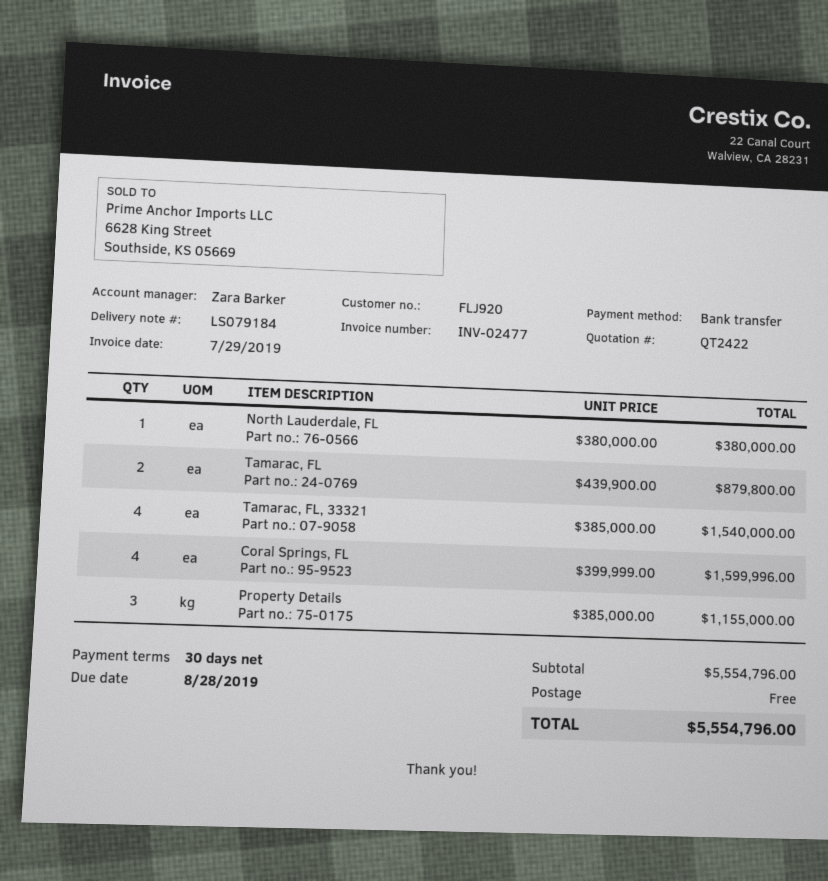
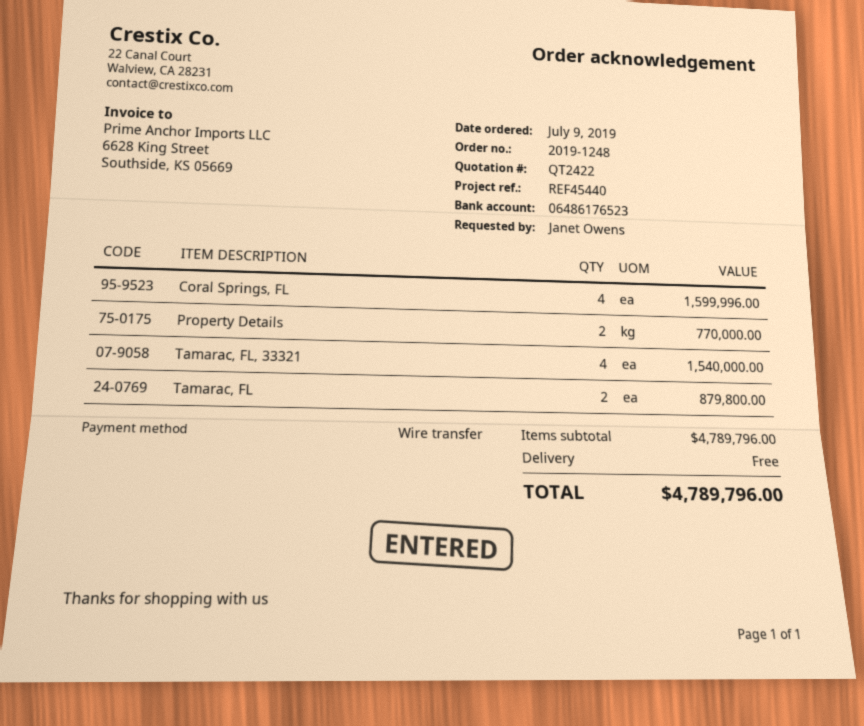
North Lauderdale, FL: 1 for 380000.00 -> none
Property Details: 3 for 1155000.00 -> 2 for 770000.00
subtotal: 5554796.00 -> 4789796.00
total: 5554796.00 -> 4789796.00

